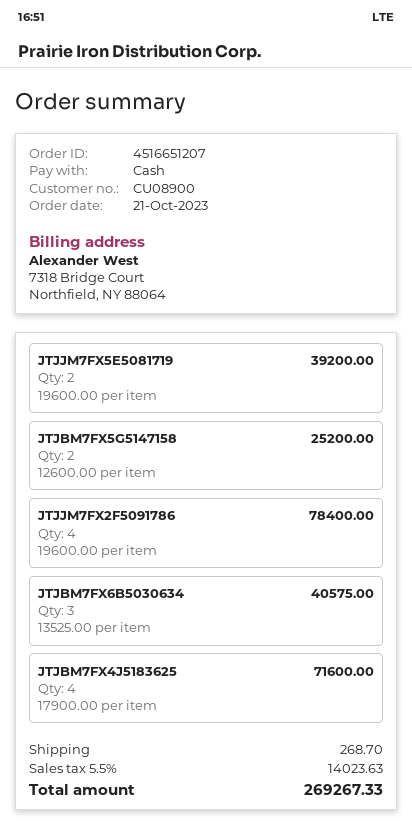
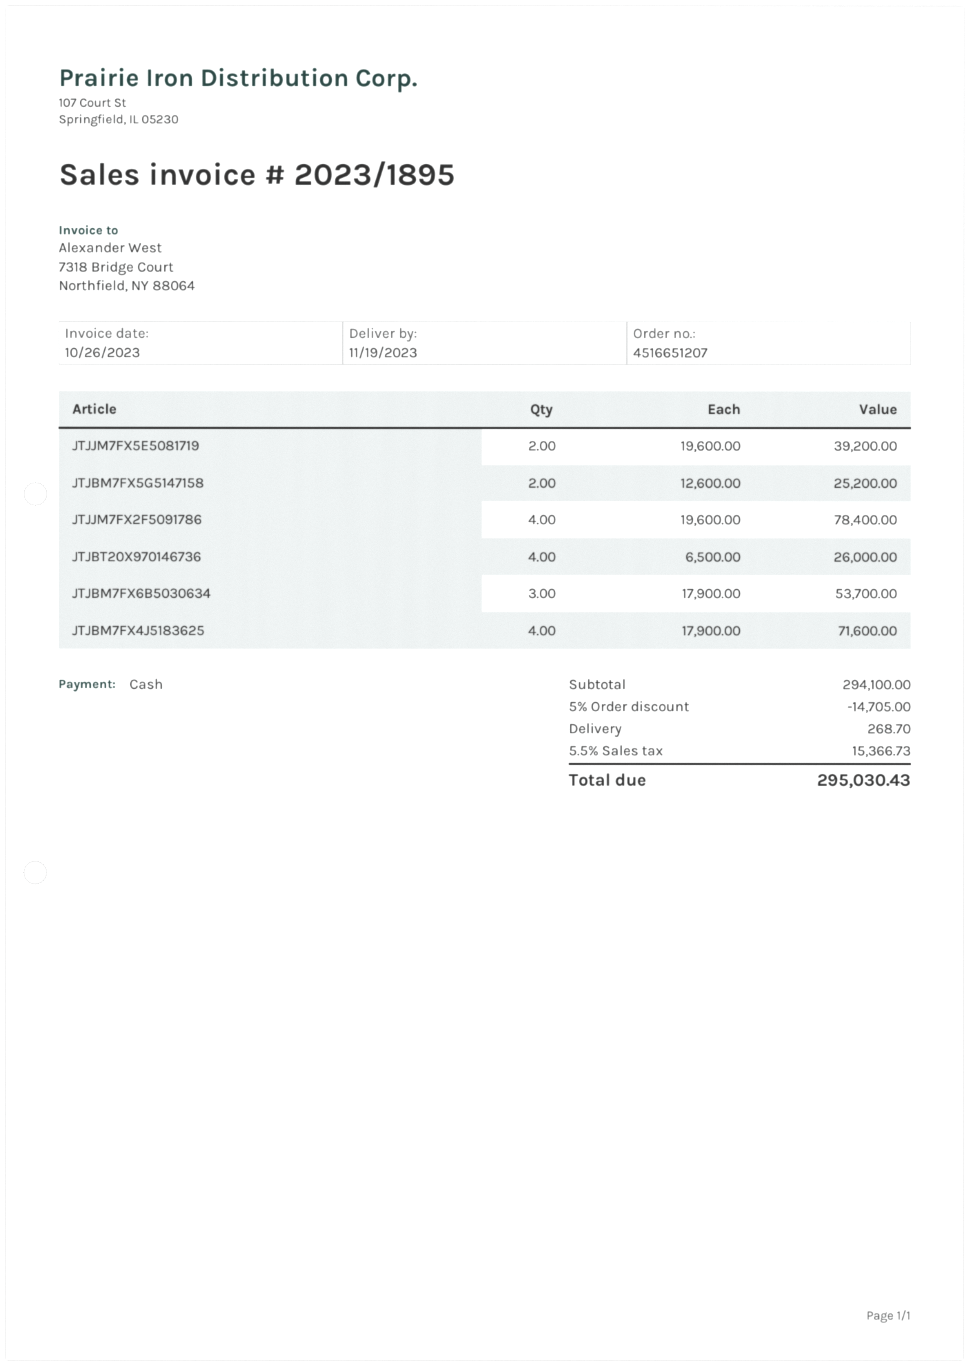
JTJBM7FX6B5030634: 3 x 13525.00 = 40575.00 -> 3 x 17900.00 = 53700.00
JTJBT20X970146736: none -> 4 x 6500.00 = 26000.00
discount: none -> 5% = 14705.00
tax: 5.5% = 14023.63 -> 5.5% = 15366.73
total: 269267.33 -> 295030.43

